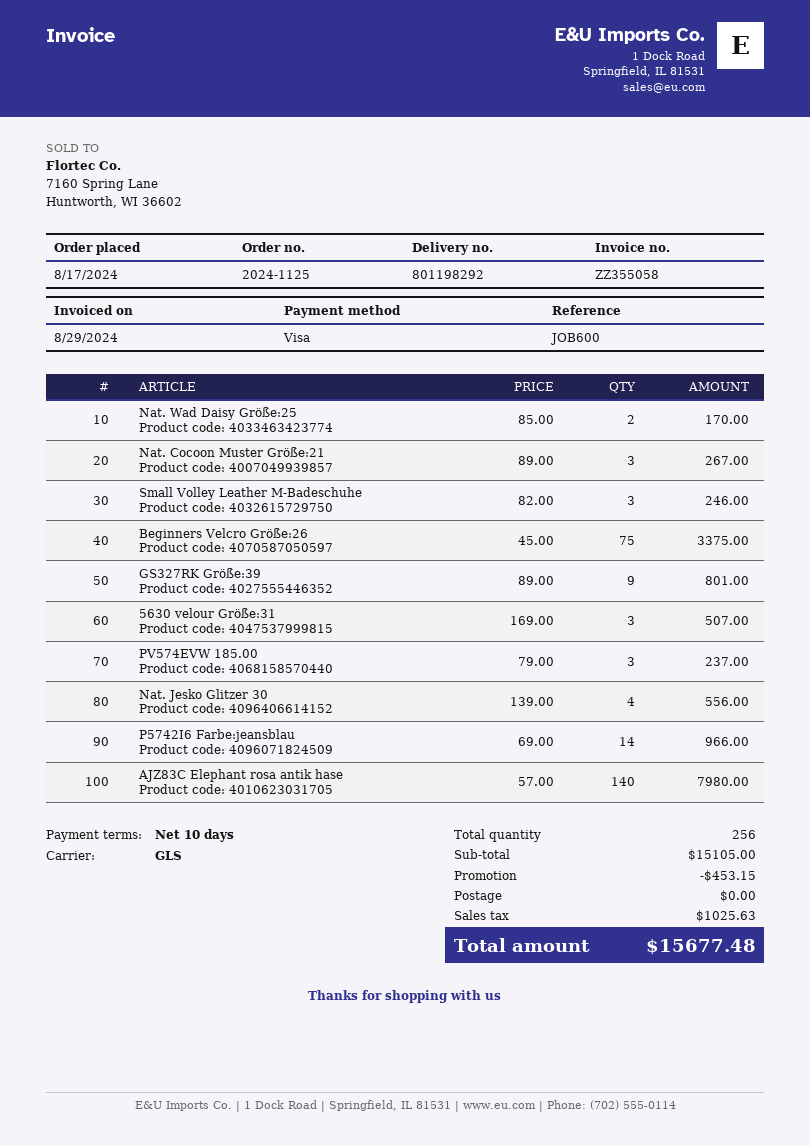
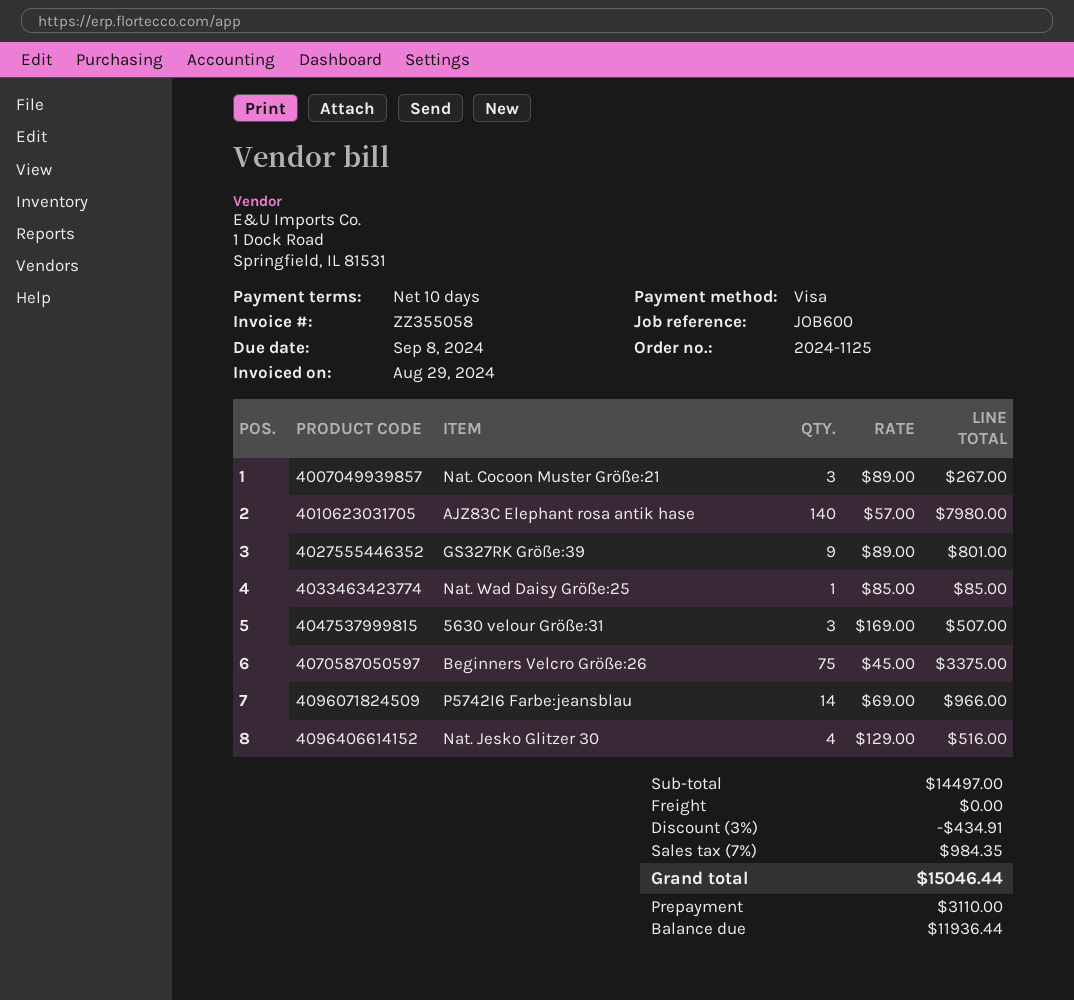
Nat. Wad Daisy Größe:25: 2 x 85.00 = 170.00 -> 1 x 85.00 = 85.00
Small Volley Leather M-Badeschuhe: 3 x 82.00 = 246.00 -> none
PV574EVW 185.00: 3 x 79.00 = 237.00 -> none
Nat. Jesko Glitzer 30: 4 x 139.00 = 556.00 -> 4 x 129.00 = 516.00
subtotal: 15105.00 -> 14497.00
discount: 453.15 -> 434.91
tax: 1025.63 -> 984.35
total: 15677.48 -> 15046.44

